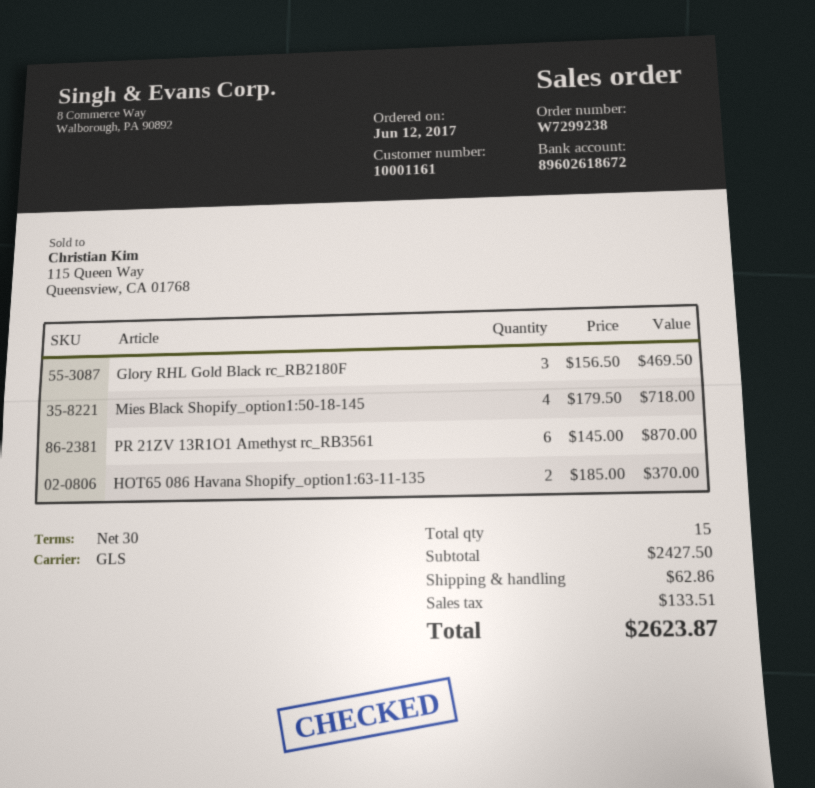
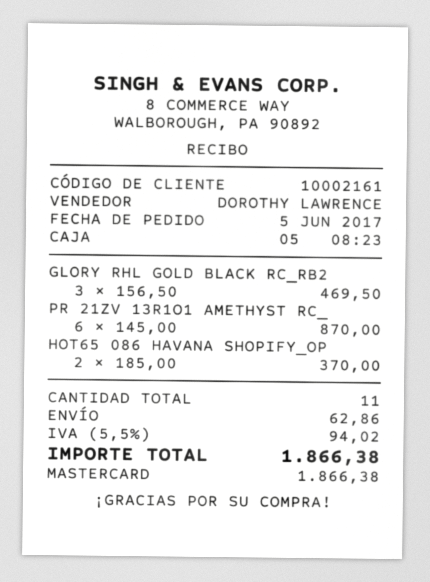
order date: 2017-06-12 -> 2017-06-05
customer number: 10001161 -> 10002161
Mies Black Shopify_option1:50-18-145: 4 x 179.50 = 718.00 -> none
total quantity: 15 -> 11
tax: 133.51 -> 94.02
total: 2623.87 -> 1866.38

